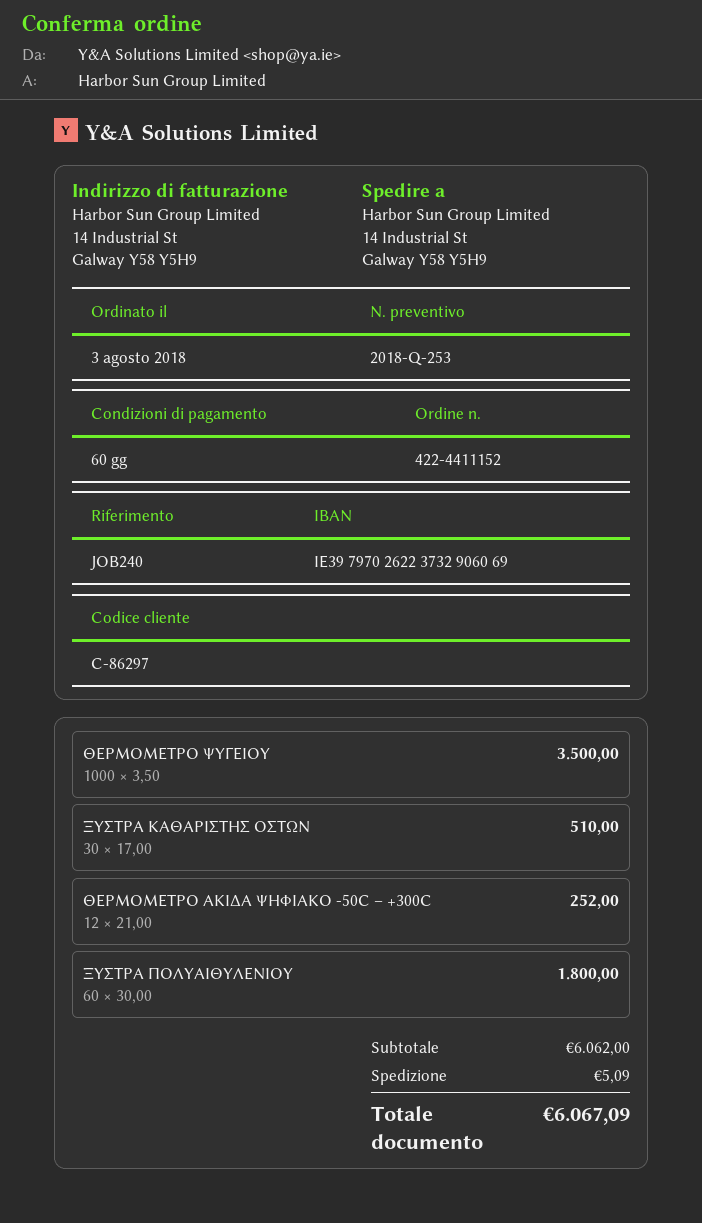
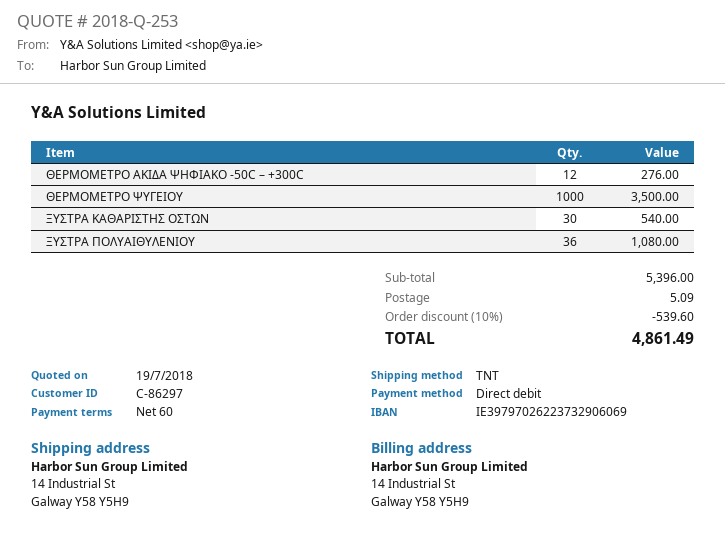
ΞΥΣΤΡΑ ΚΑΘΑΡΙΣΤΗΣ ΟΣΤΩΝ: 30 for 510.00 -> 30 for 540.00
ΘΕΡΜΟΜΕΤΡΟ ΑΚΙΔΑ ΨΗΦΙΑΚΟ -50C – +300C: 12 for 252.00 -> 12 for 276.00
ΞΥΣΤΡΑ ΠΟΛΥΑΙΘΥΛΕΝΙΟΥ: 60 for 1800.00 -> 36 for 1080.00
subtotal: 6062.00 -> 5396.00
discount: none -> 10% = 539.60
total: 6067.09 -> 4861.49

